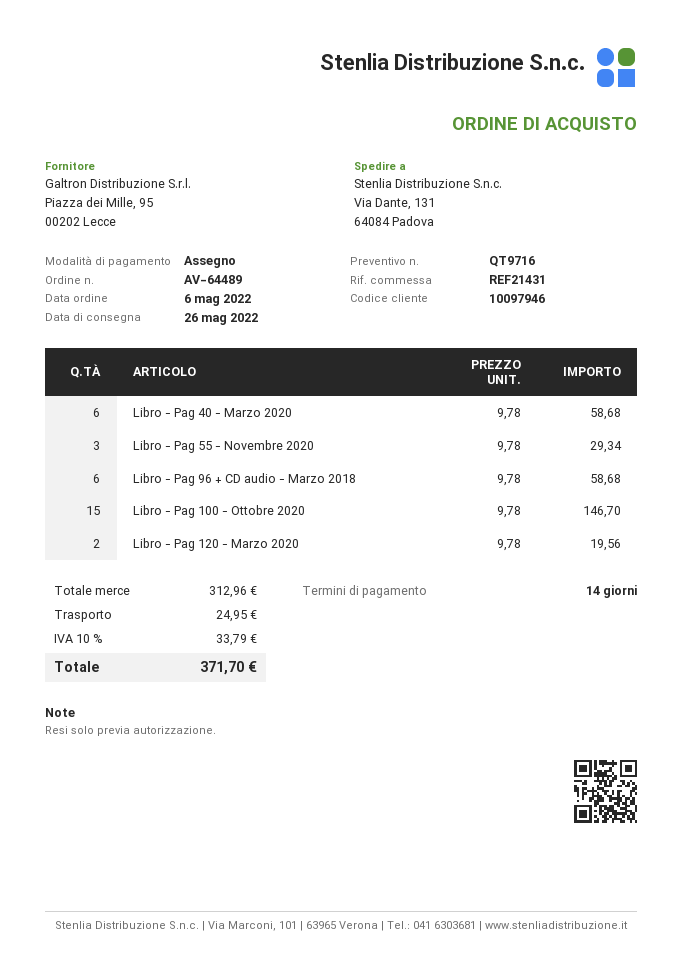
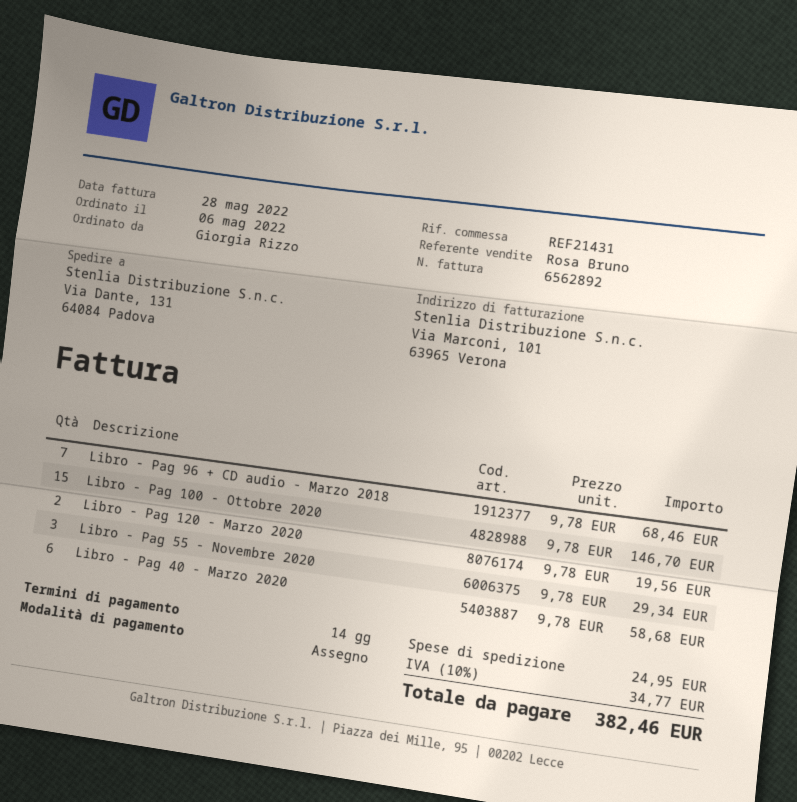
Libro - Pag 96 + CD audio - Marzo 2018: 6 x 9.78 = 58.68 -> 7 x 9.78 = 68.46
tax: 10% = 33.79 -> 10% = 34.77
total: 371.70 -> 382.46

